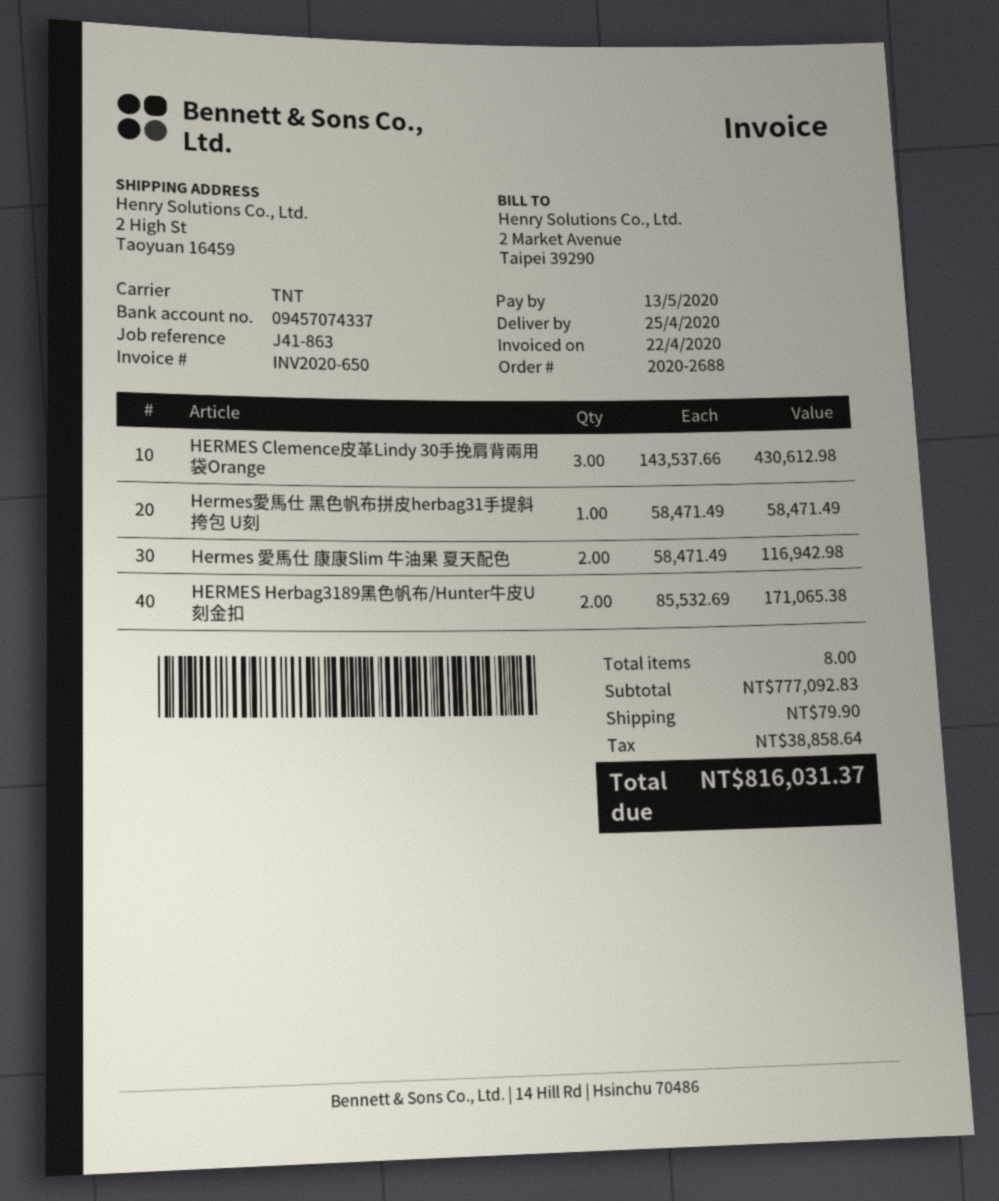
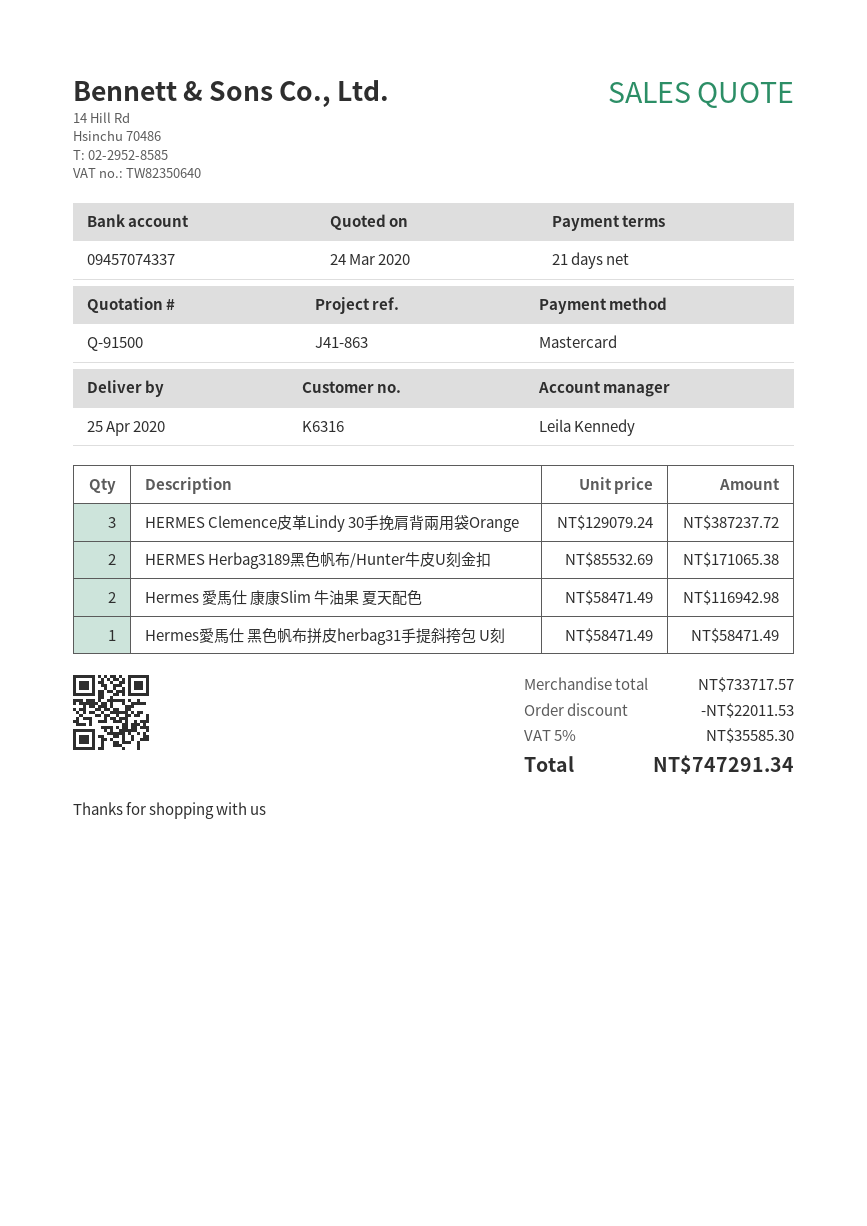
HERMES Clemence皮革Lindy 30手挽肩背兩用袋Orange: 3 x 143537.66 = 430612.98 -> 3 x 129079.24 = 387237.72
subtotal: 777092.83 -> 733717.57
discount: none -> 22011.53
shipping: 79.90 -> none
tax: 38858.64 -> 35585.30
total: 816031.37 -> 747291.34

